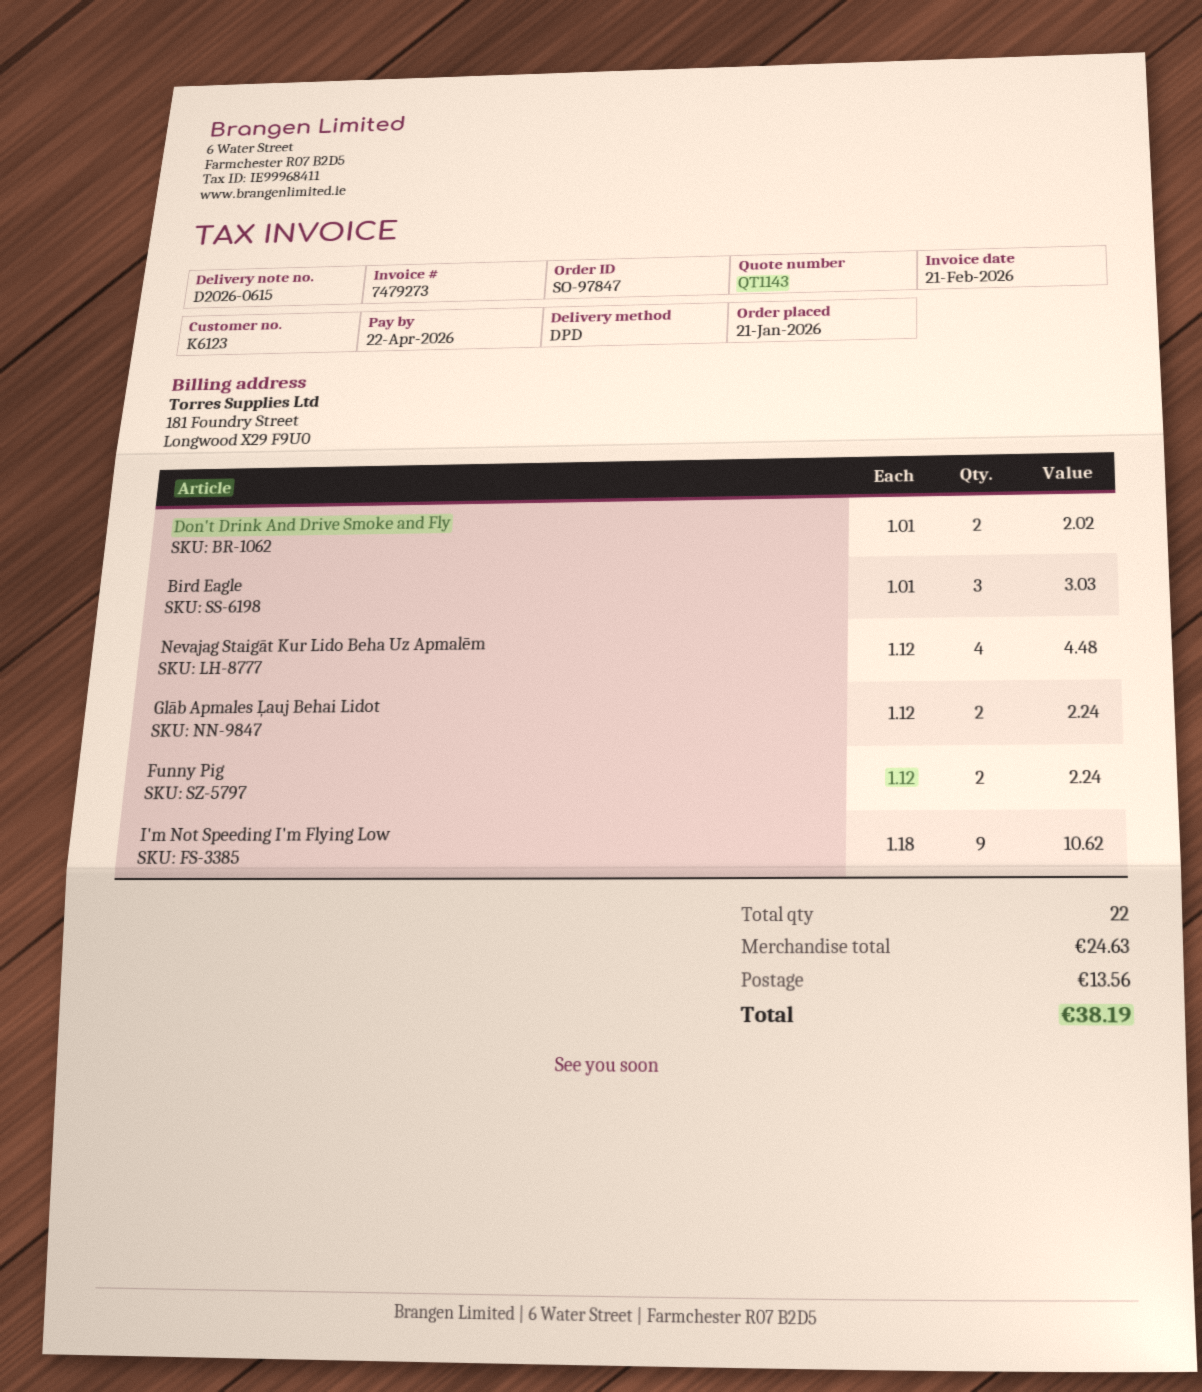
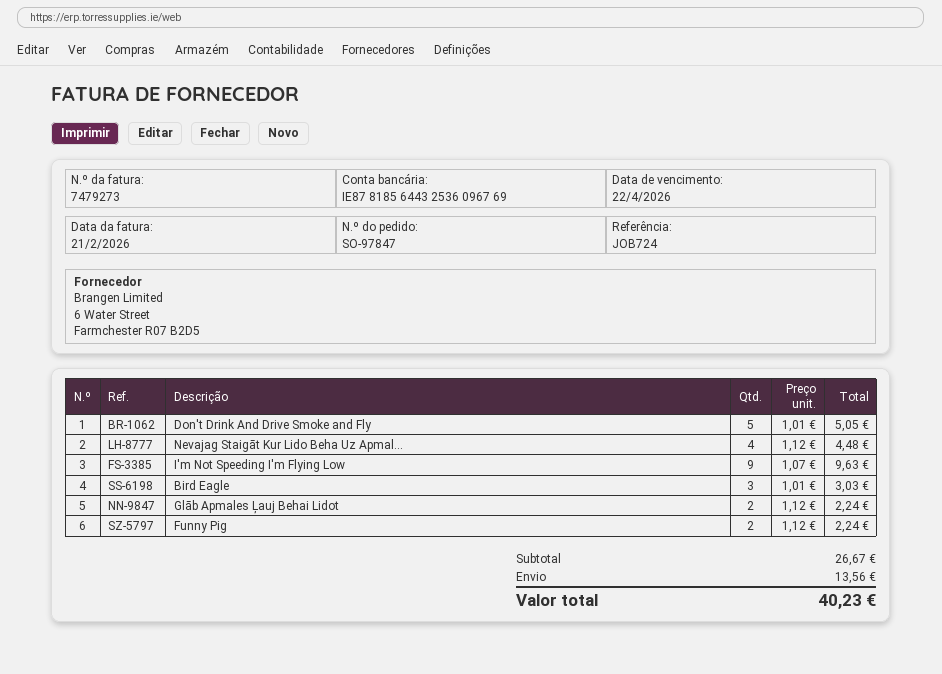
Don't Drink And Drive Smoke and Fly: 2 x 1.01 = 2.02 -> 5 x 1.01 = 5.05
I'm Not Speeding I'm Flying Low: 9 x 1.18 = 10.62 -> 9 x 1.07 = 9.63
subtotal: 24.63 -> 26.67
total: 38.19 -> 40.23

